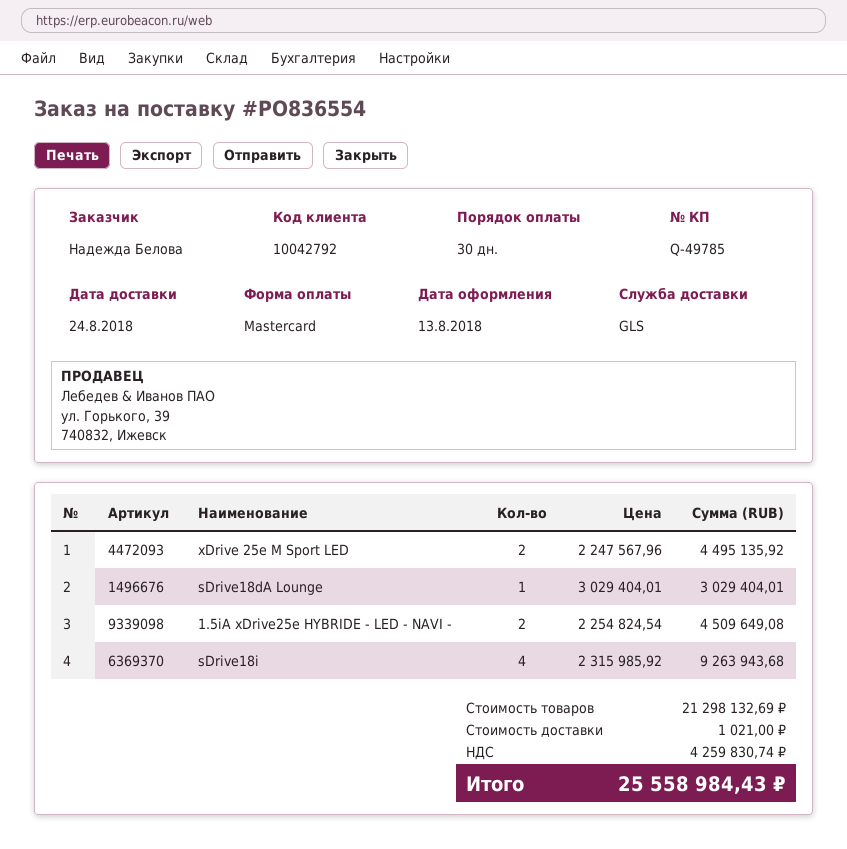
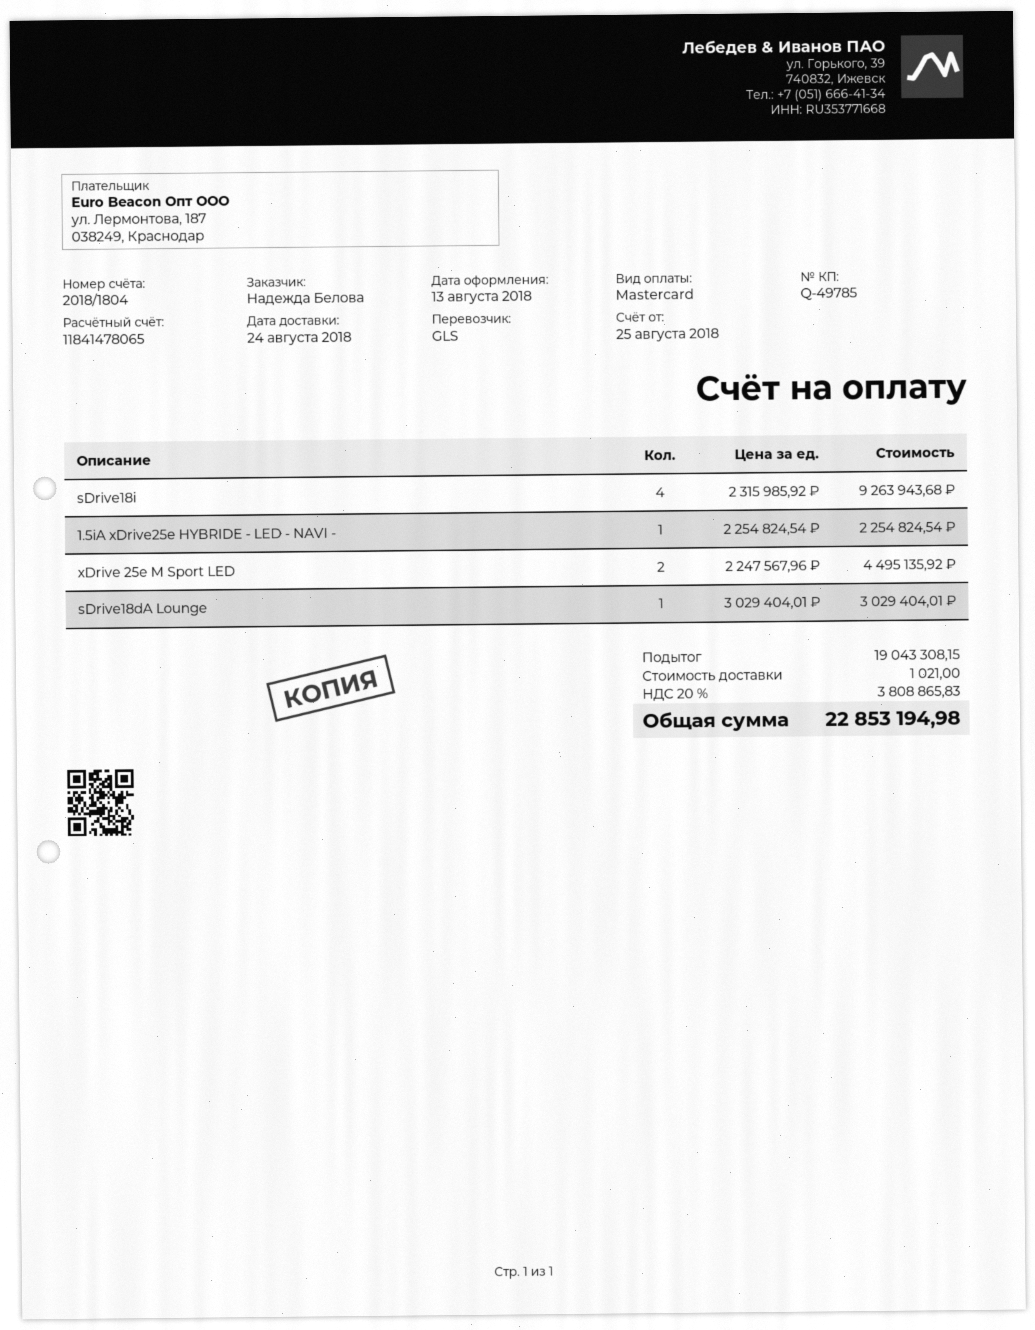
1.5iA xDrive25e HYBRIDE - LED - NAVI -: 2 x 2254824.54 = 4509649.08 -> 1 x 2254824.54 = 2254824.54
subtotal: 21298132.69 -> 19043308.15
tax: 4259830.74 -> 3808865.83
total: 25558984.43 -> 22853194.98

